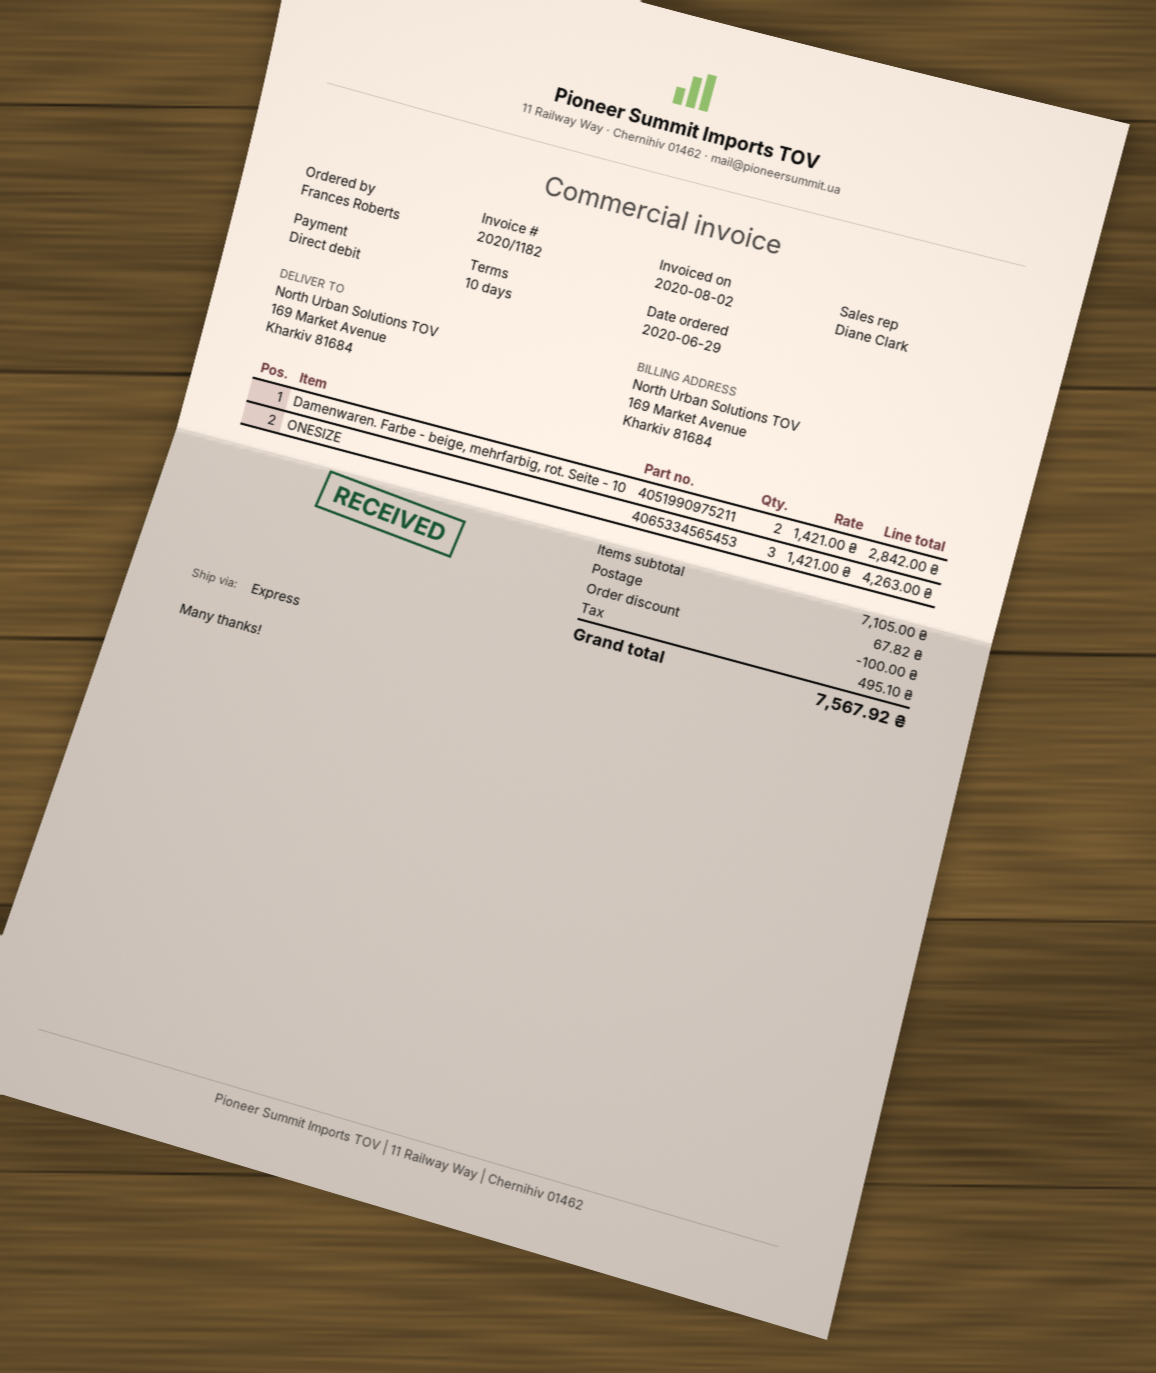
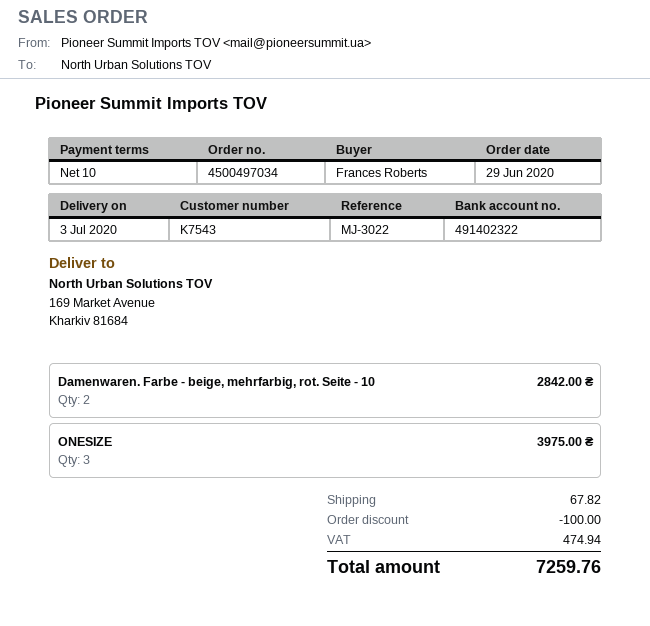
ONESIZE: 3 for 4263.00 -> 3 for 3975.00
tax: 495.10 -> 474.94
total: 7567.92 -> 7259.76

